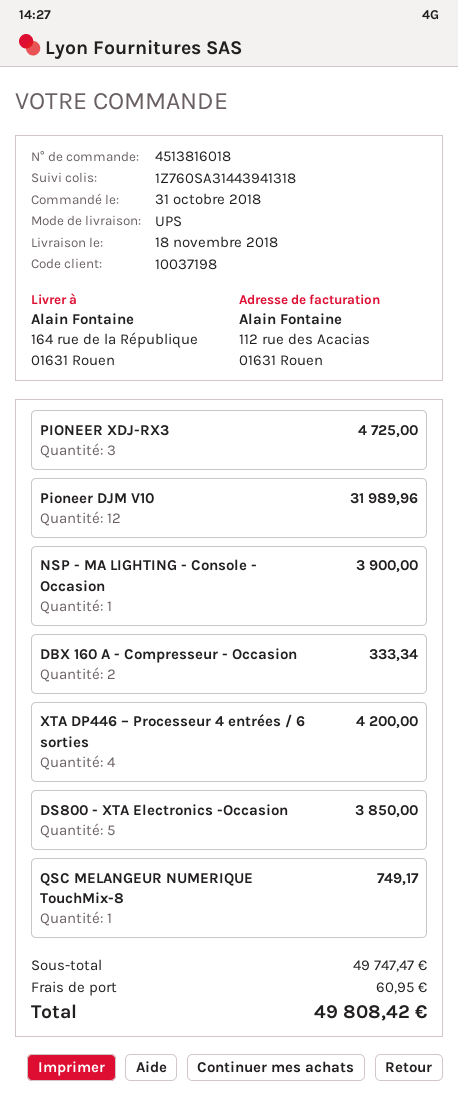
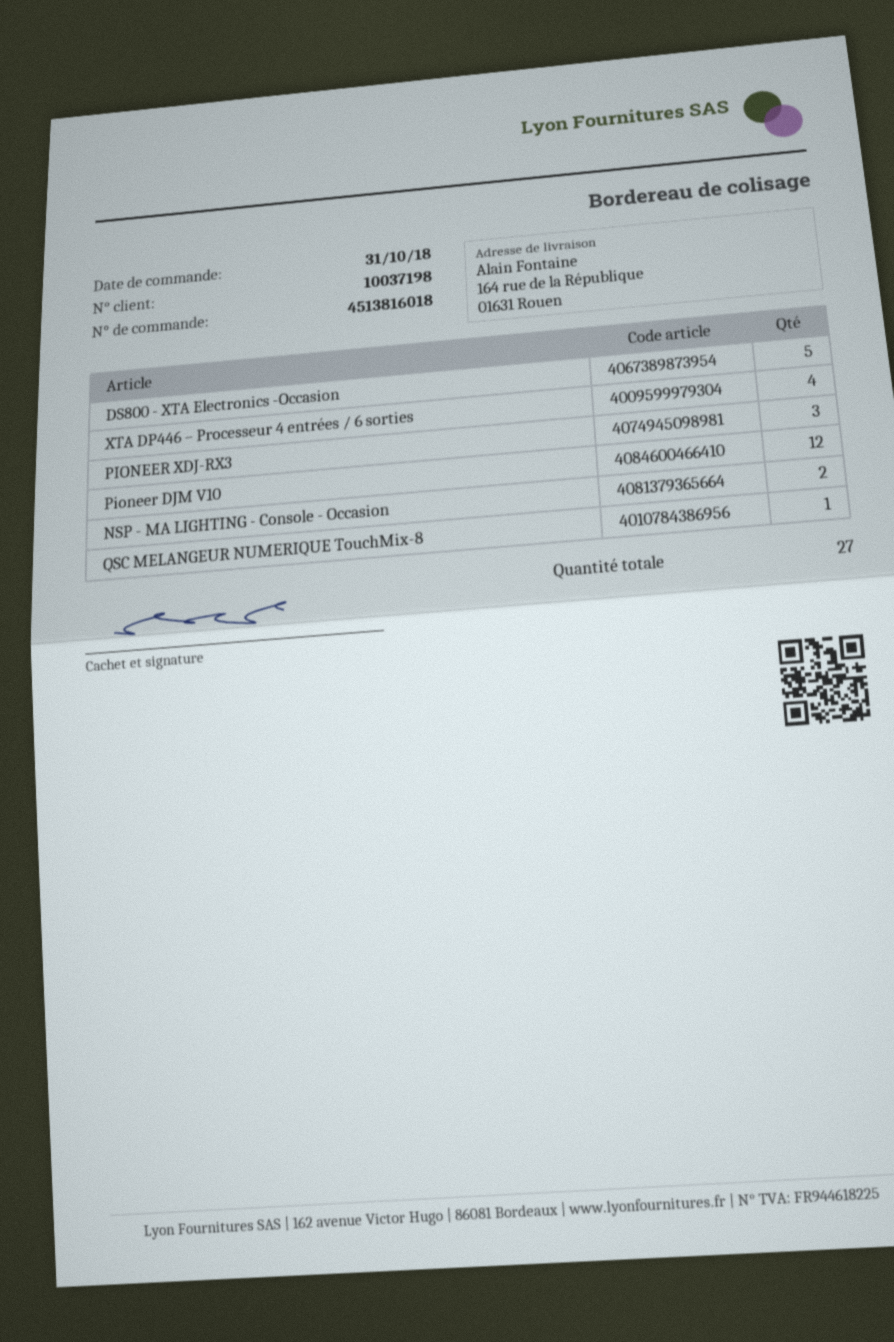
NSP - MA LIGHTING - Console - Occasion: 1 -> 2
DBX 160 A - Compresseur - Occasion: 2 -> none

